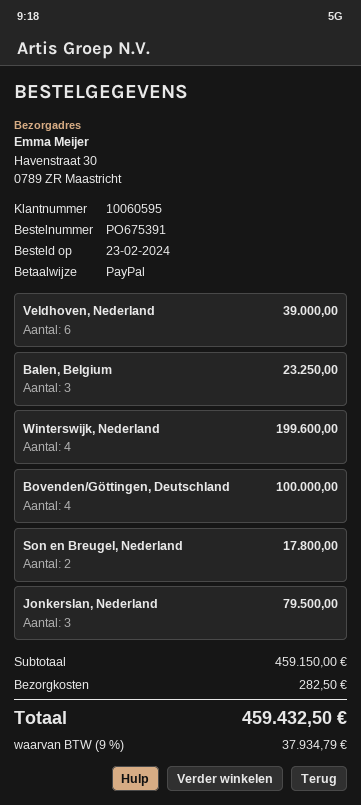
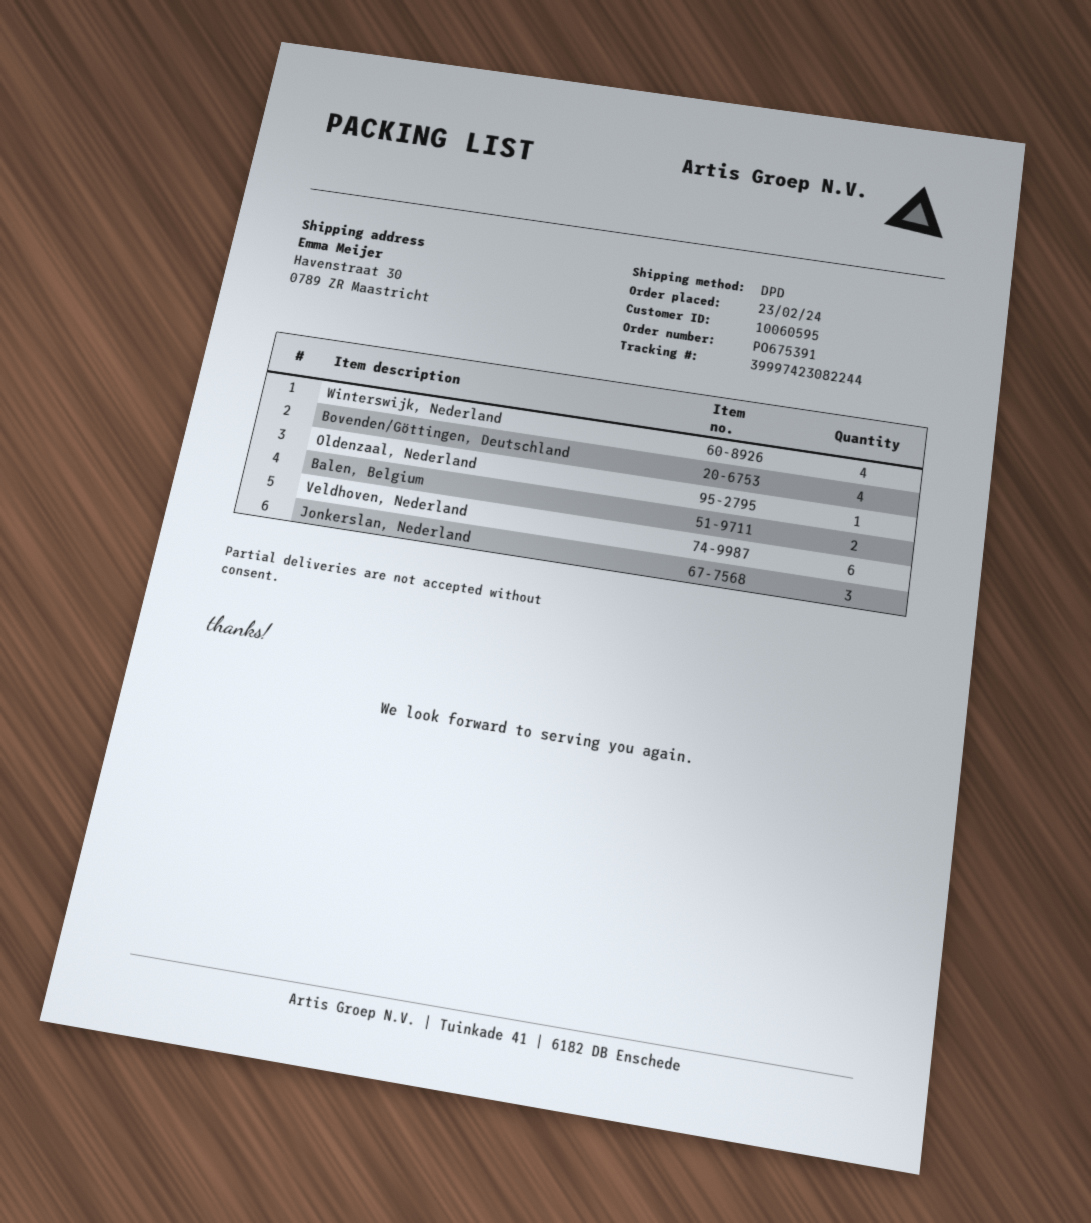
Balen, Belgium: 3 -> 2
Son en Breugel, Nederland: 2 -> none
Oldenzaal, Nederland: none -> 1

